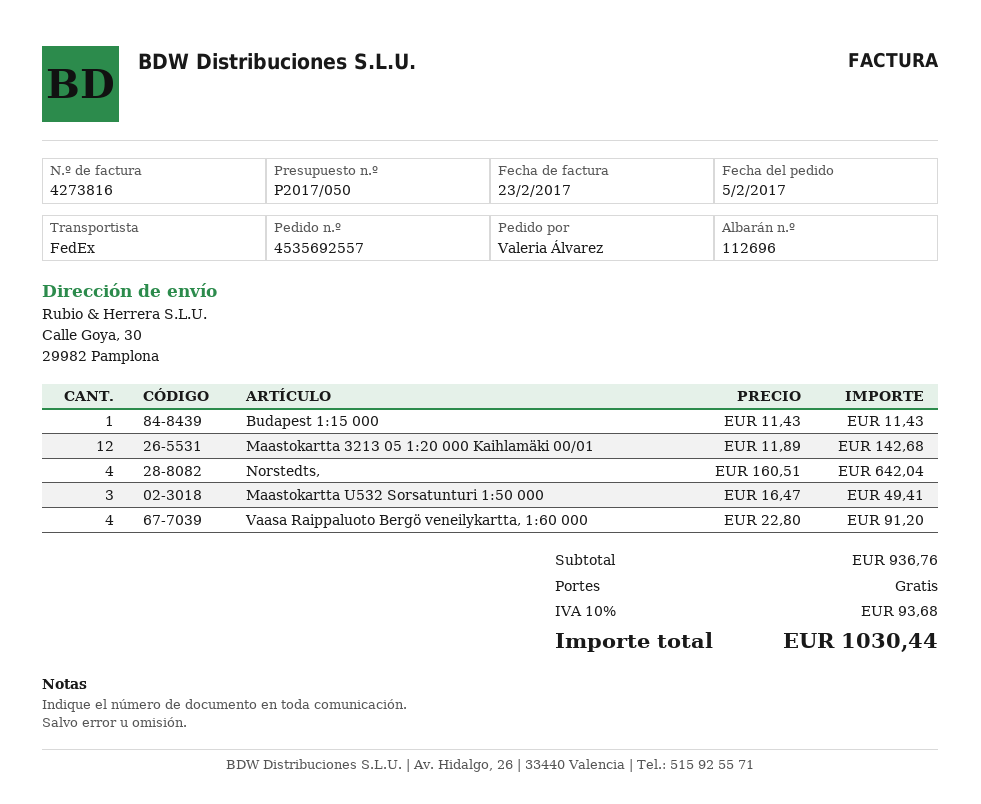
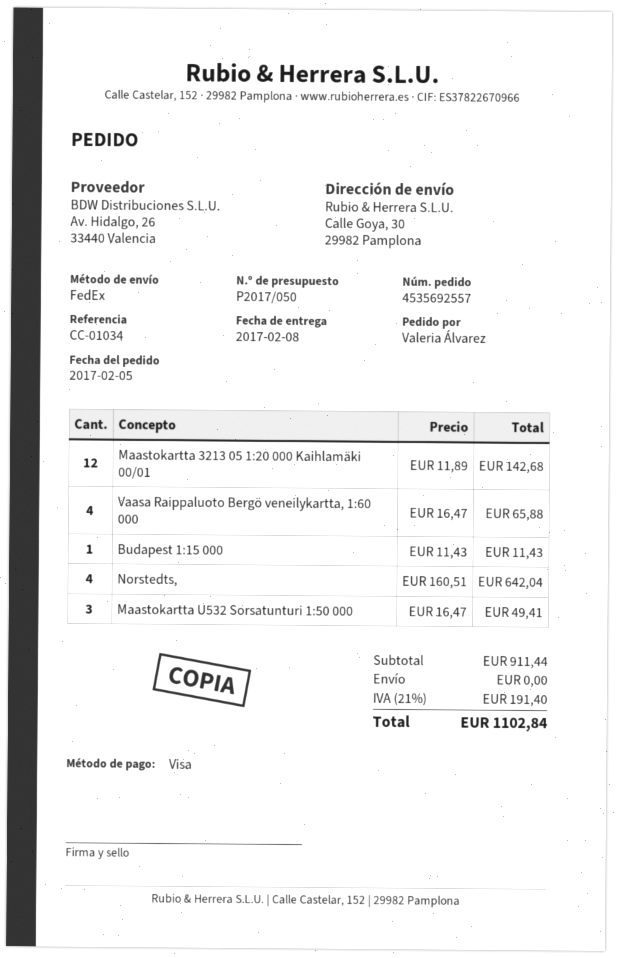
Vaasa Raippaluoto Bergö veneilykartta, 1:60 000: 4 x 22.80 = 91.20 -> 4 x 16.47 = 65.88
subtotal: 936.76 -> 911.44
tax: 10% = 93.68 -> 21% = 191.40
total: 1030.44 -> 1102.84

